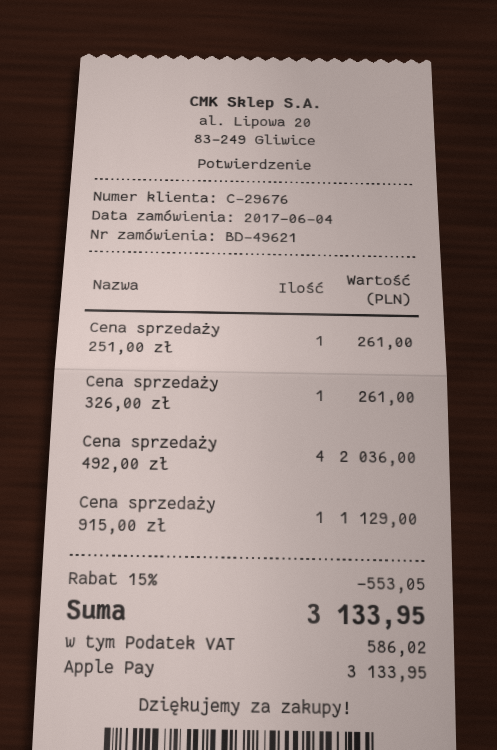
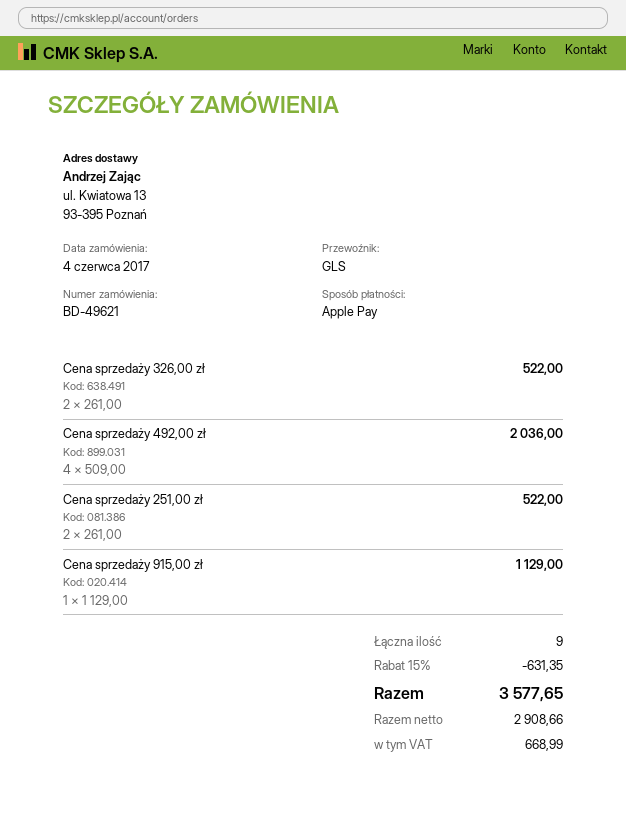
Cena sprzedaży 251,00 zł: 1 for 261.00 -> 2 for 522.00
Cena sprzedaży 326,00 zł: 1 for 261.00 -> 2 for 522.00
discount: 15% = 553.05 -> 15% = 631.35
tax: 586.02 -> 668.99
total: 3133.95 -> 3577.65

